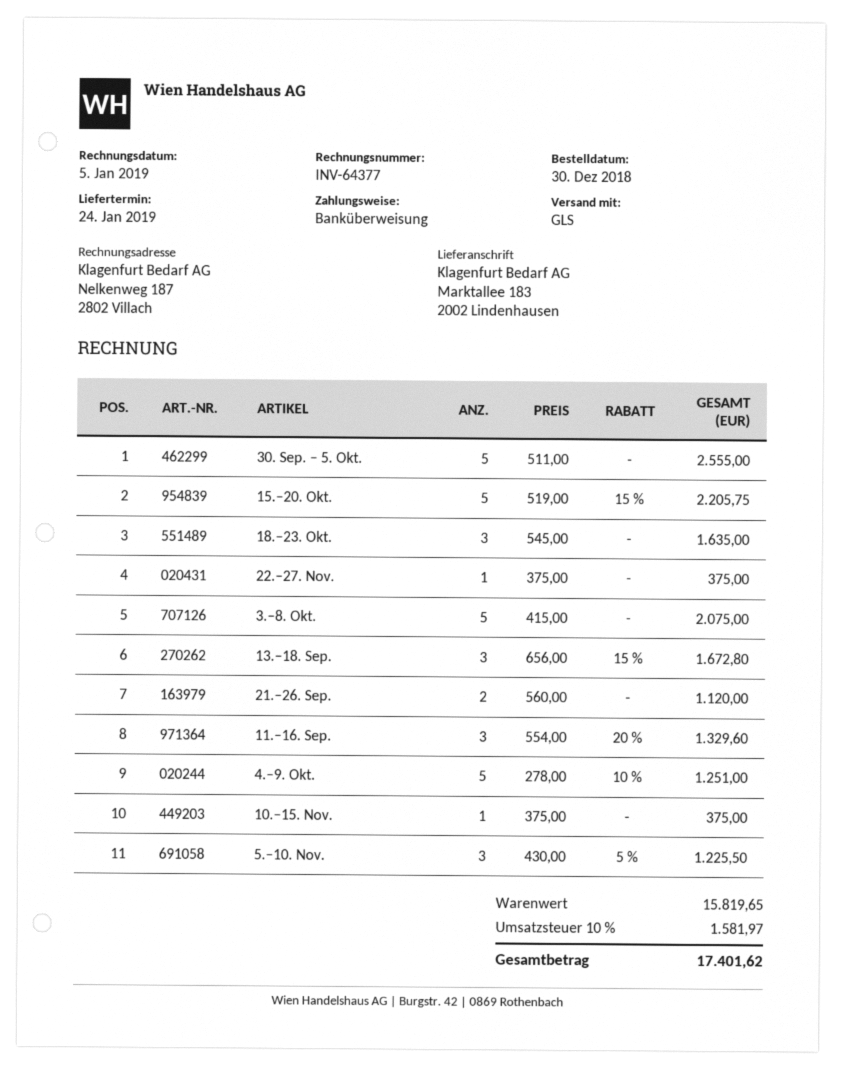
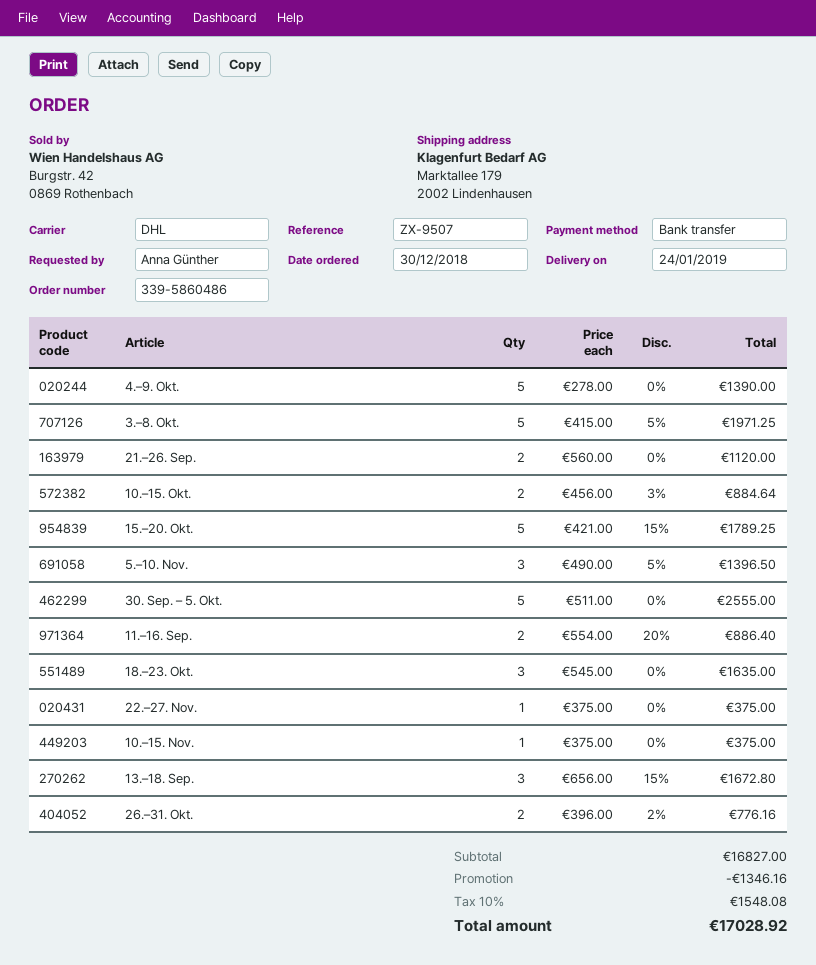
shipping method: GLS -> DHL
ship to: Marktallee 183, 2002 Lindenhausen -> Marktallee 179, 2002 Lindenhausen
15.–20. Okt.: 5 x 519.00 - 15% = 2205.75 -> 5 x 421.00 - 15% = 1789.25
3.–8. Okt.: 5 x 415.00 = 2075.00 -> 5 x 415.00 - 5% = 1971.25
11.–16. Sep.: 3 x 554.00 - 20% = 1329.60 -> 2 x 554.00 - 20% = 886.40
4.–9. Okt.: 5 x 278.00 - 10% = 1251.00 -> 5 x 278.00 = 1390.00
5.–10. Nov.: 3 x 430.00 - 5% = 1225.50 -> 3 x 490.00 - 5% = 1396.50
10.–15. Okt.: none -> 2 x 456.00 - 3% = 884.64
26.–31. Okt.: none -> 2 x 396.00 - 2% = 776.16
subtotal: 15819.65 -> 16827.00
discount: none -> 1346.16
tax: 10% = 1581.97 -> 10% = 1548.08
total: 17401.62 -> 17028.92

